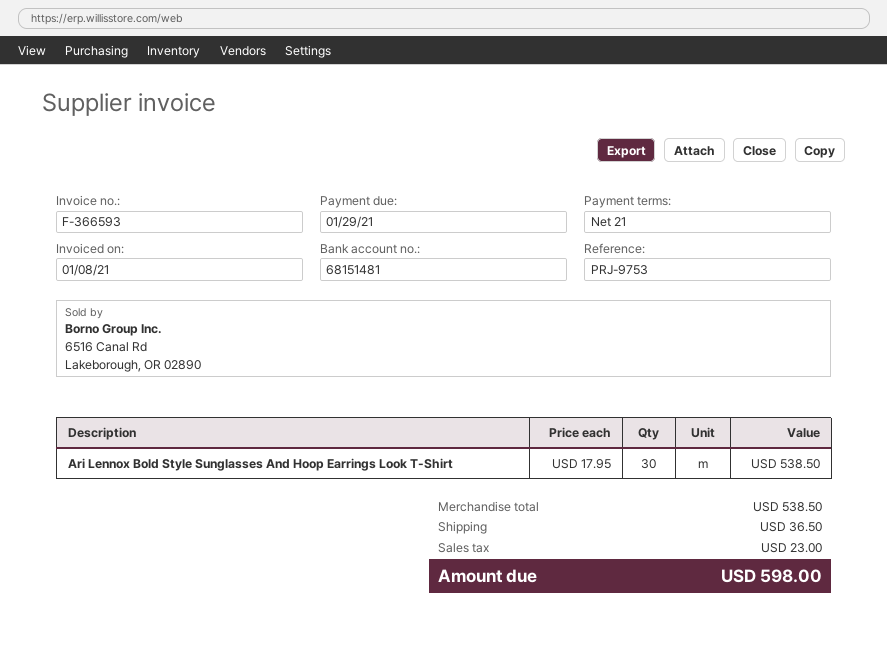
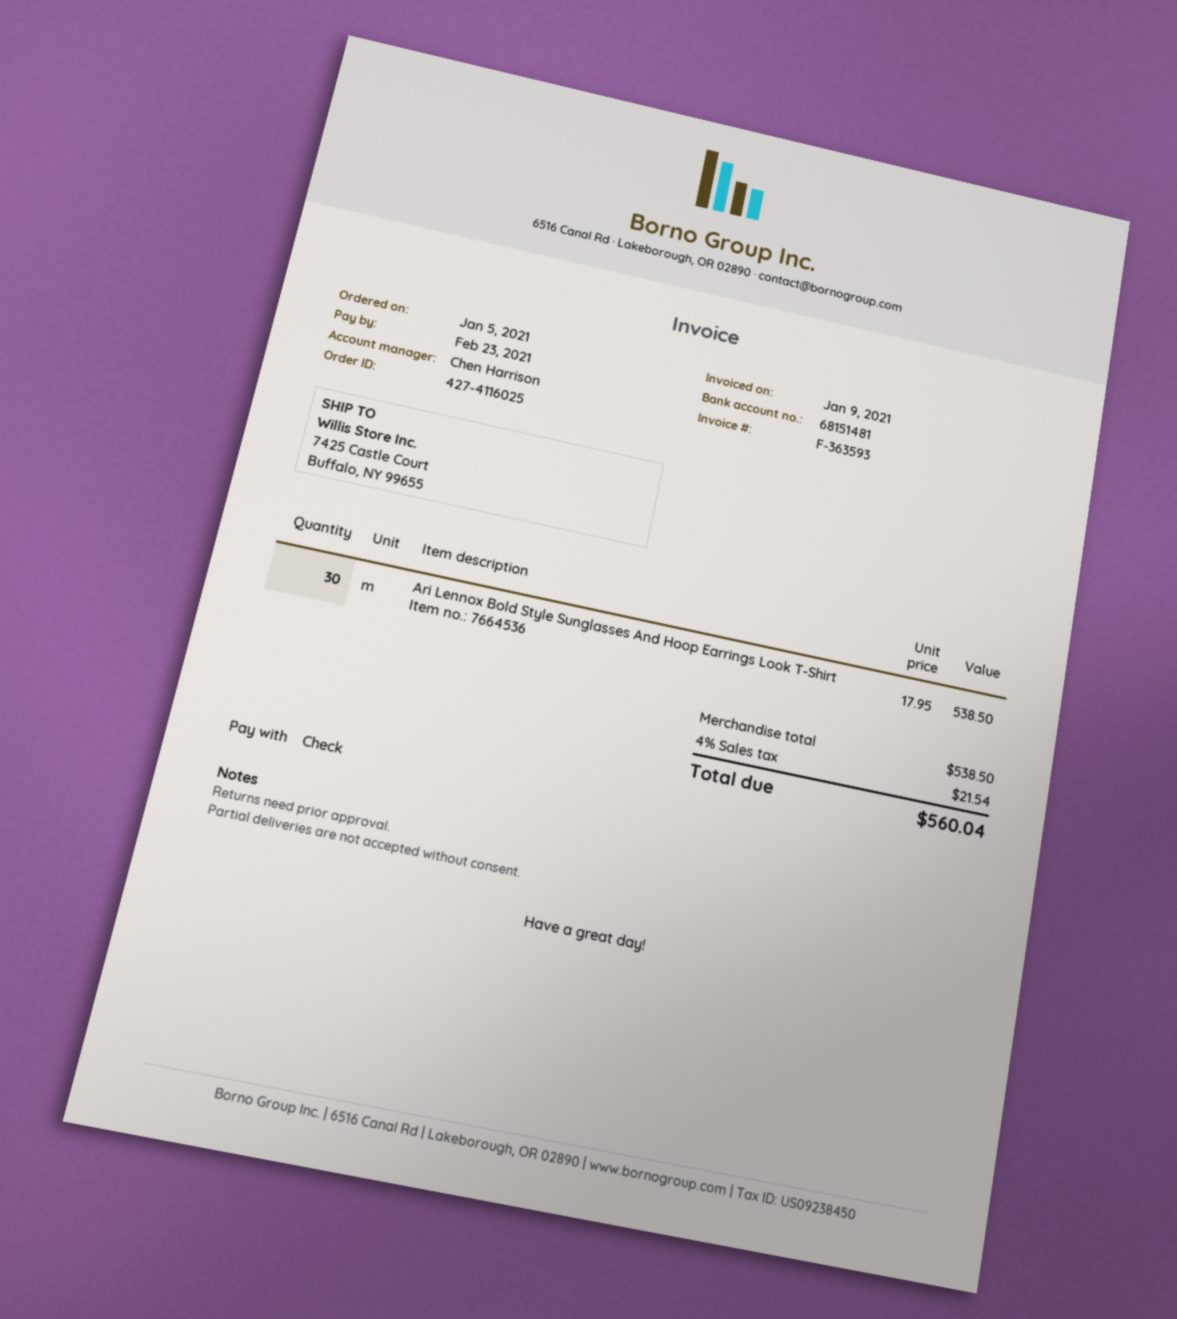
invoice number: F-366593 -> F-363593
invoice date: 2021-01-08 -> 2021-01-09
due date: 2021-01-29 -> 2021-02-23
shipping: 36.50 -> none
tax: 23.00 -> 21.54
total: 598.00 -> 560.04

